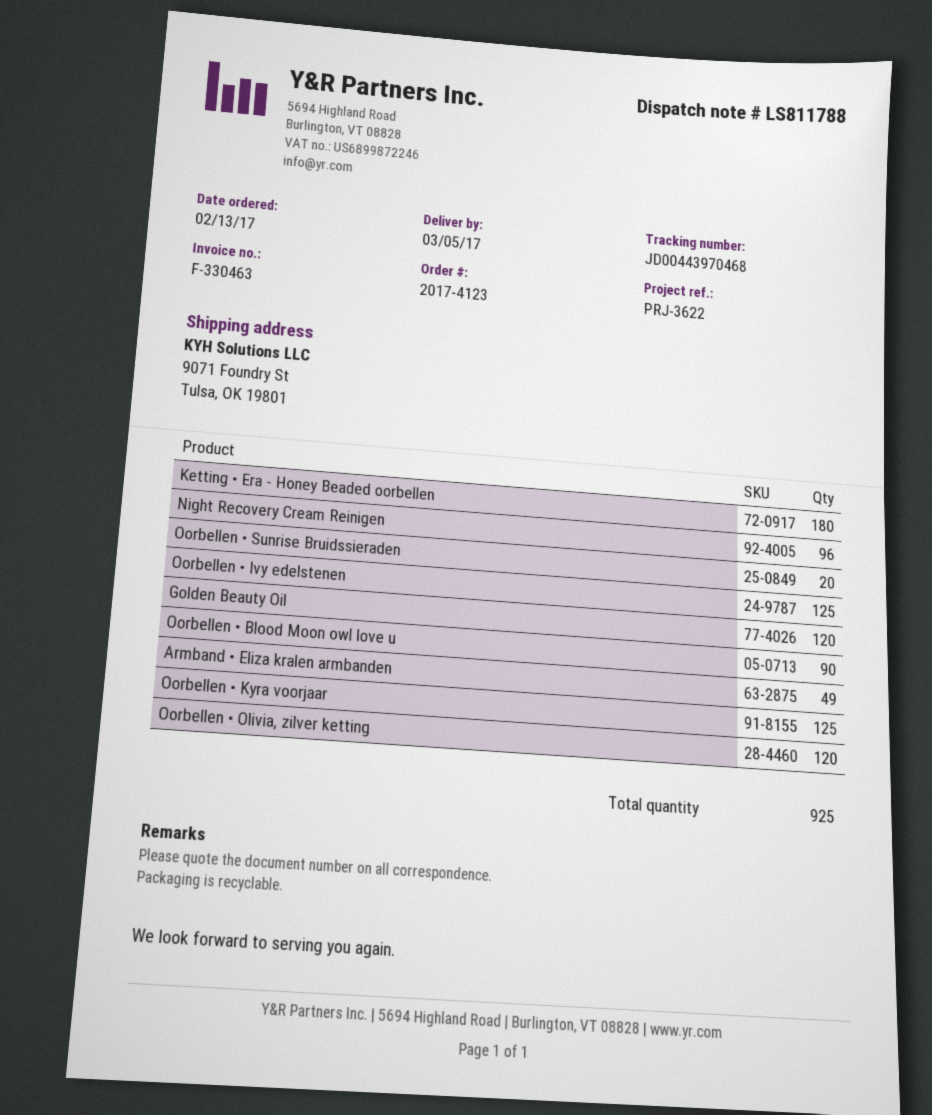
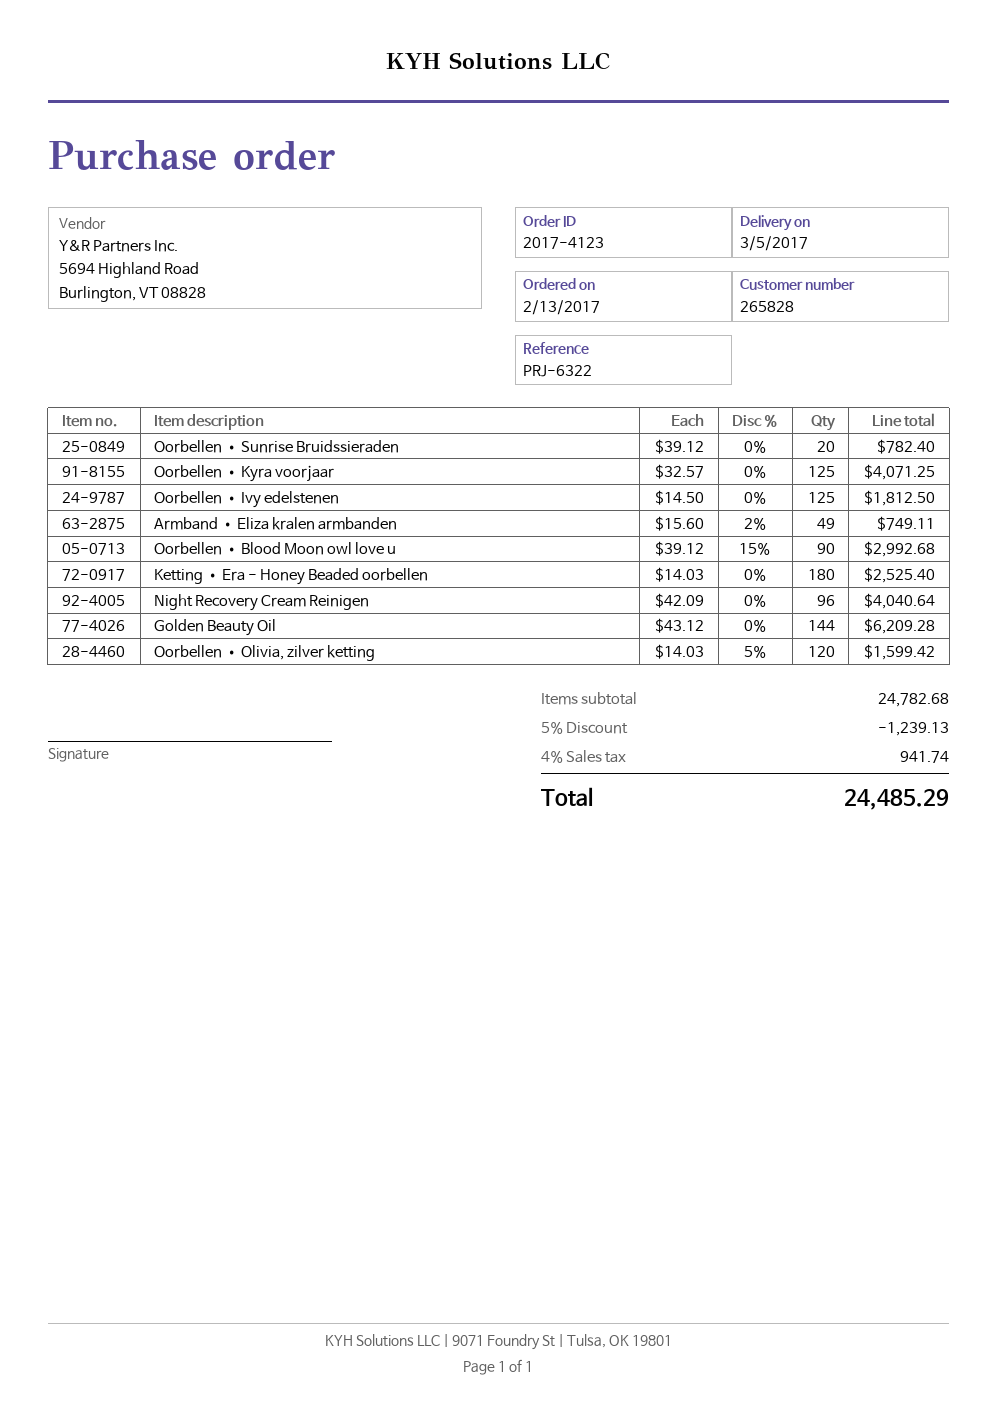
reference: PRJ-3622 -> PRJ-6322
Golden Beauty Oil: 120 -> 144

